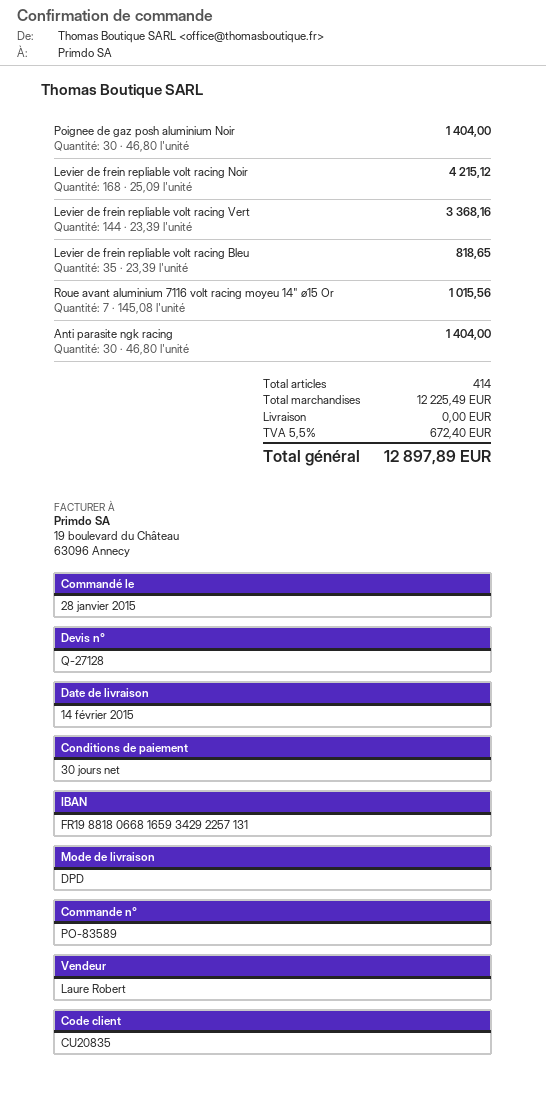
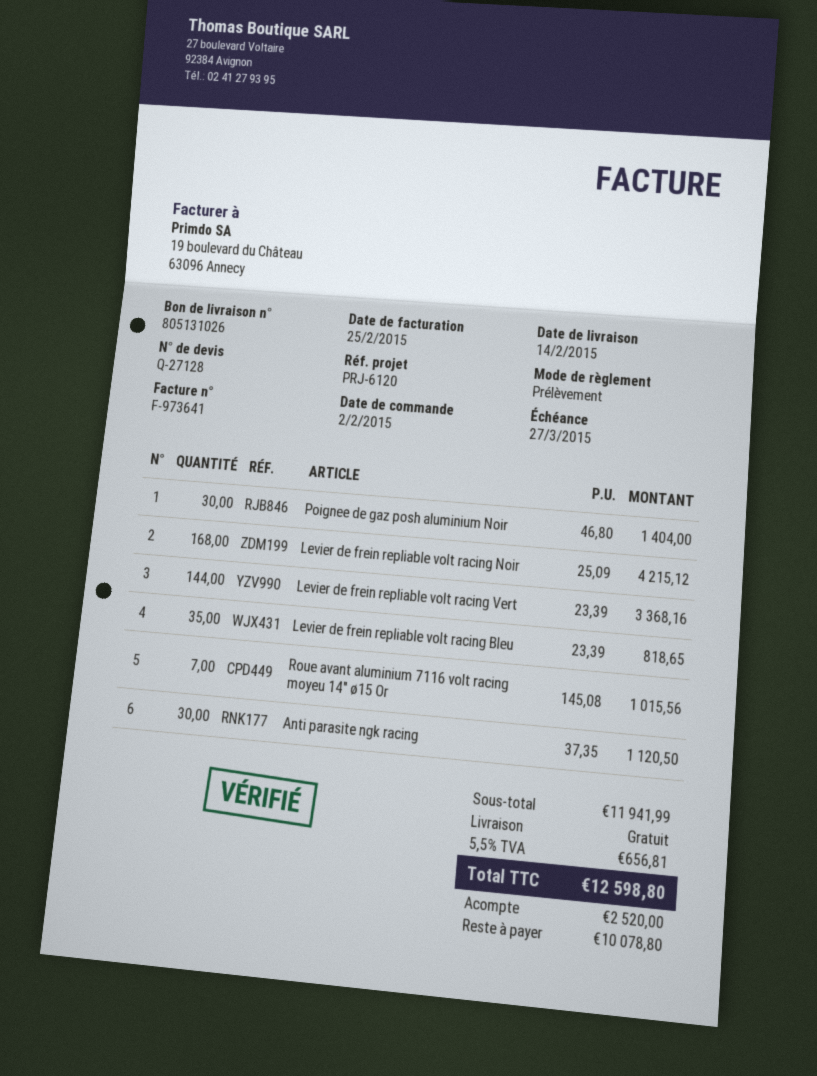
order date: 2015-01-28 -> 2015-02-02
Anti parasite ngk racing: 30 x 46.80 = 1404.00 -> 30 x 37.35 = 1120.50
subtotal: 12225.49 -> 11941.99
tax: 5.5% = 672.40 -> 5.5% = 656.81
total: 12897.89 -> 12598.80

